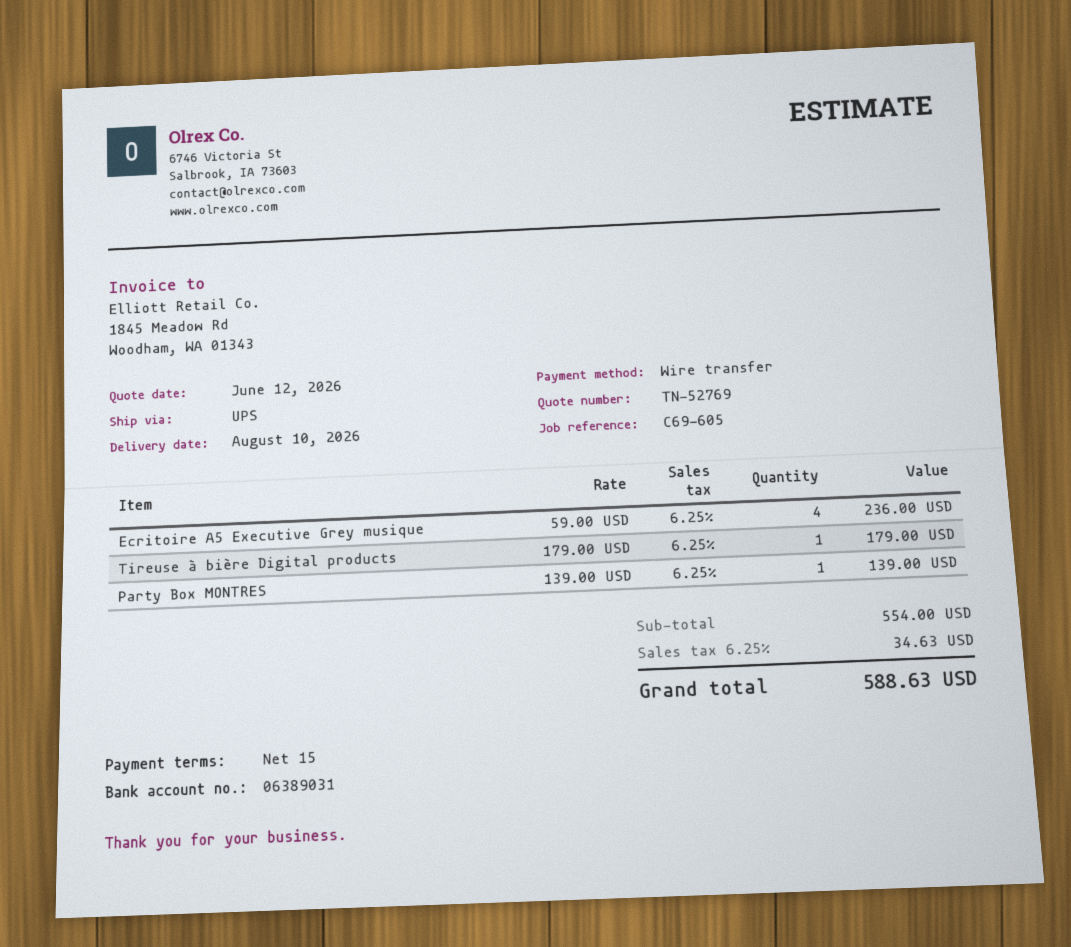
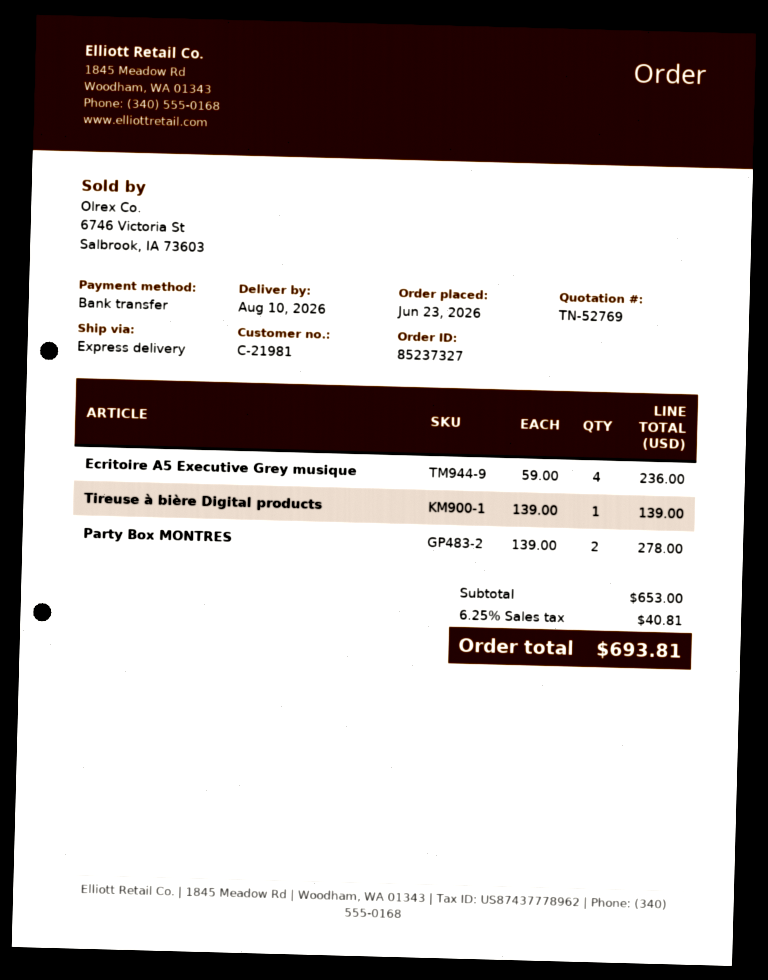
shipping method: UPS -> express
Tireuse à bière Digital products: 1 x 179.00 = 179.00 -> 1 x 139.00 = 139.00
Party Box MONTRES: 1 x 139.00 = 139.00 -> 2 x 139.00 = 278.00
subtotal: 554.00 -> 653.00
tax: 6.25% = 34.63 -> 6.25% = 40.81
total: 588.63 -> 693.81

